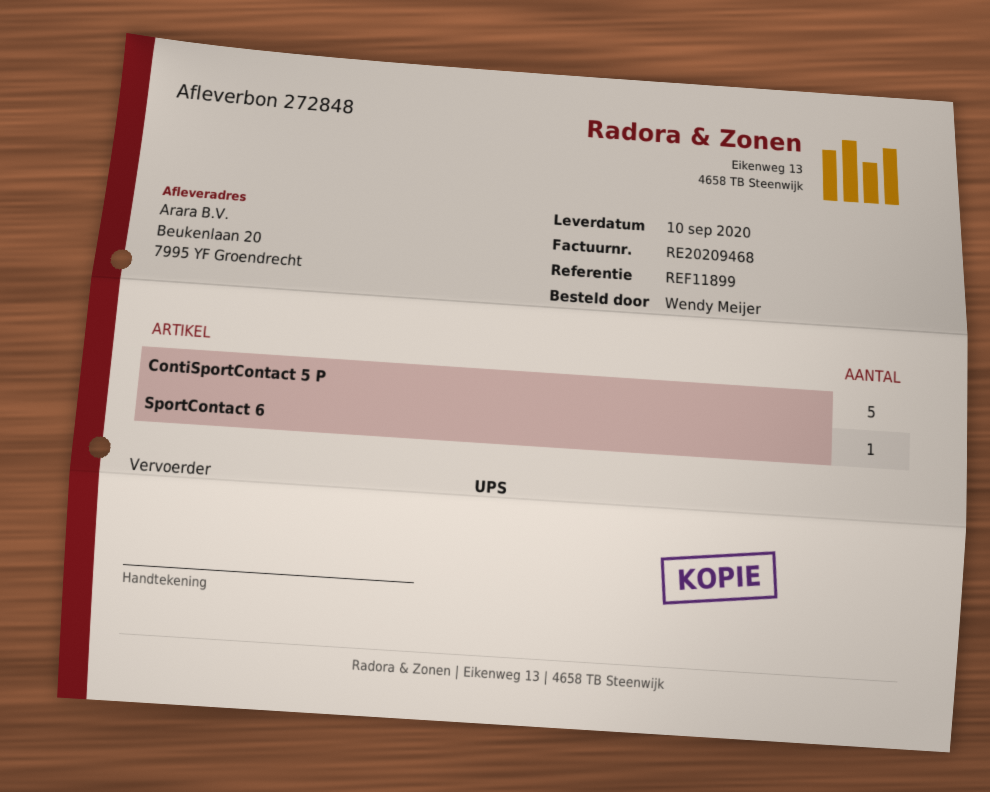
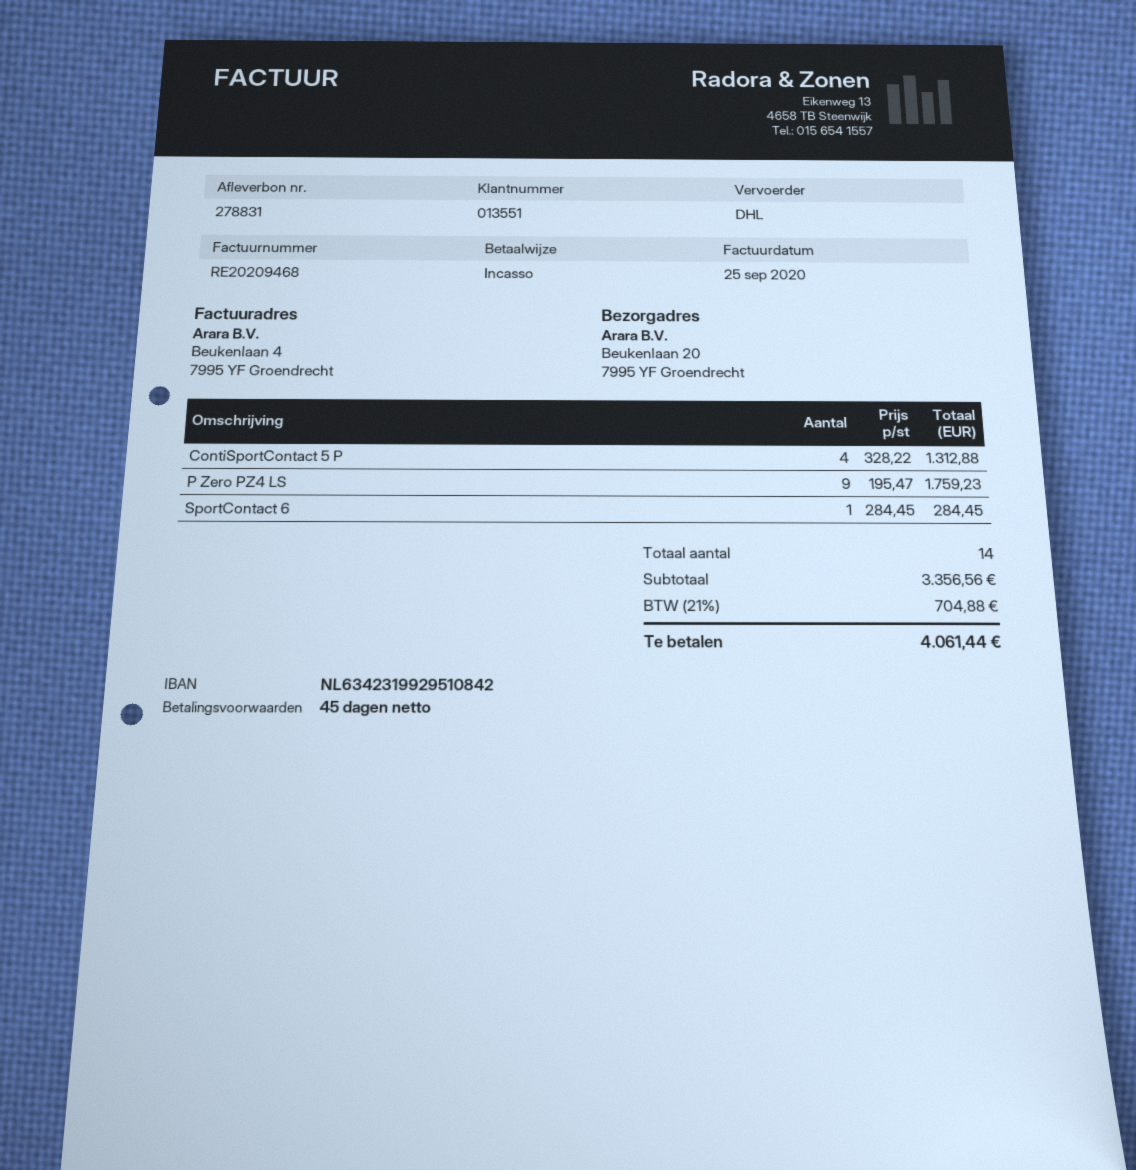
delivery note number: 272848 -> 278831
shipping method: UPS -> DHL
ContiSportContact 5 P: 5 -> 4
P Zero PZ4 LS: none -> 9

